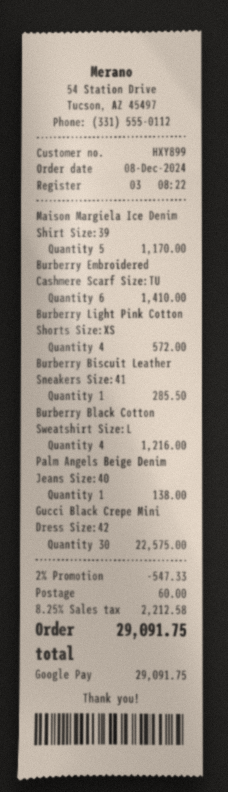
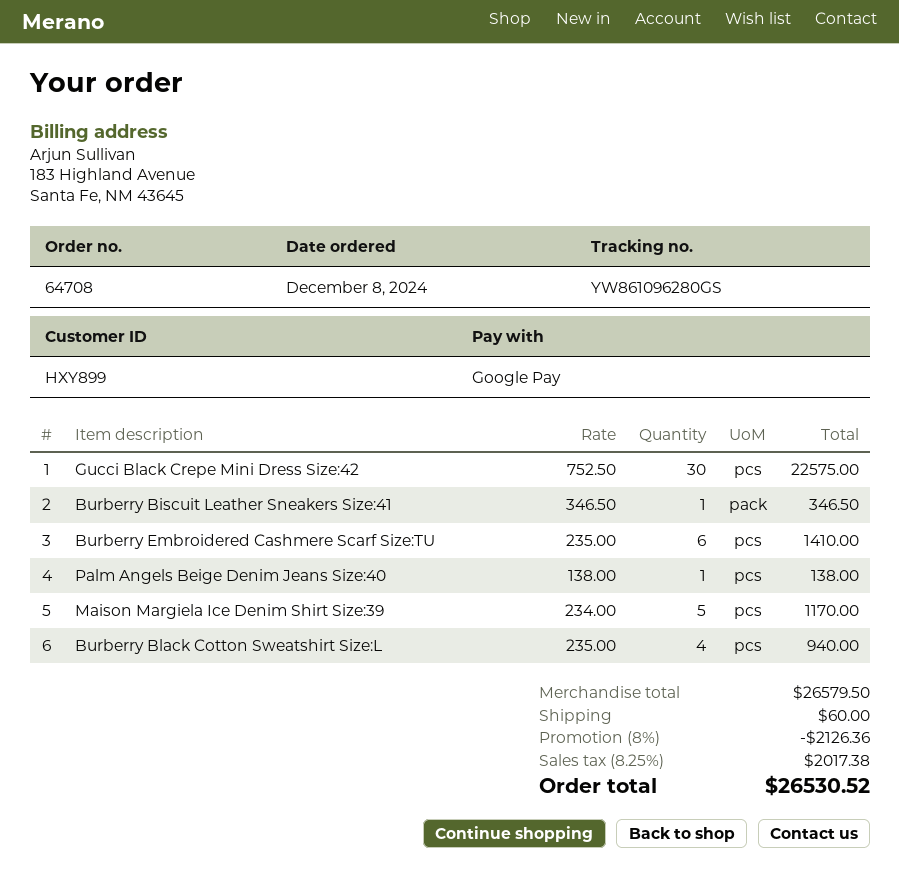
Burberry Light Pink Cotton Shorts Size:XS: 4 for 572.00 -> none
Burberry Biscuit Leather Sneakers Size:41: 1 for 285.50 -> 1 for 346.50
Burberry Black Cotton Sweatshirt Size:L: 4 for 1216.00 -> 4 for 940.00
discount: 2% = 547.33 -> 8% = 2126.36
tax: 8.25% = 2212.58 -> 8.25% = 2017.38
total: 29091.75 -> 26530.52

